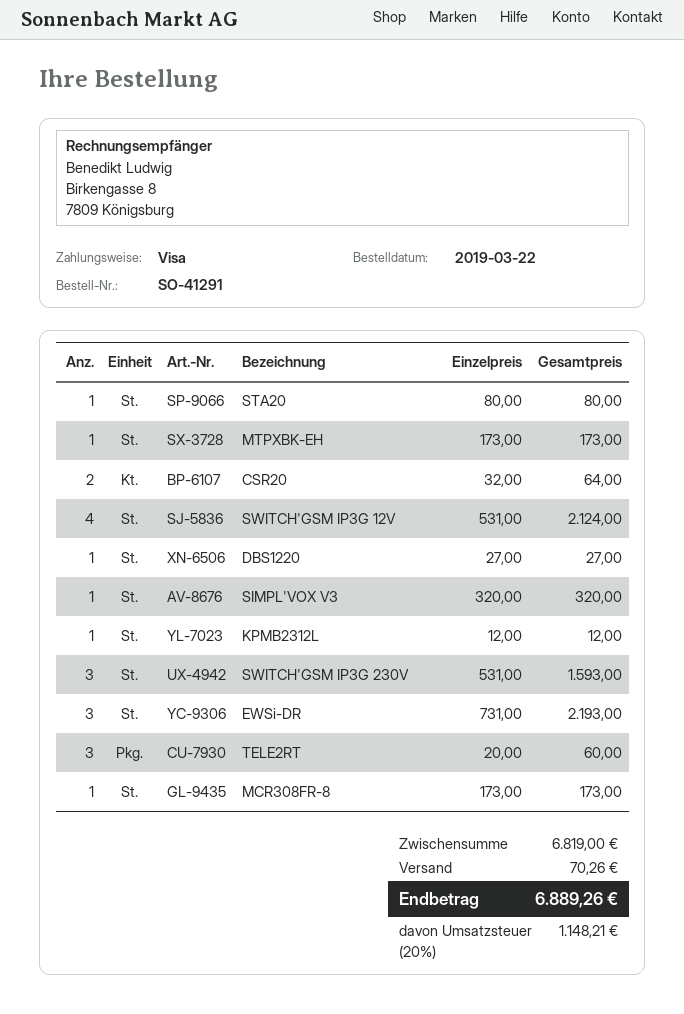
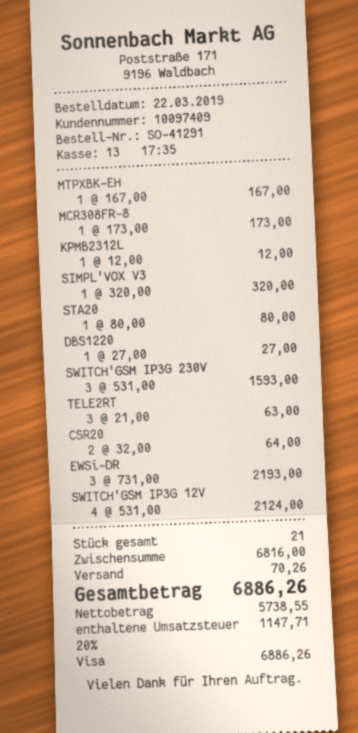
MTPXBK-EH: 1 x 173.00 = 173.00 -> 1 x 167.00 = 167.00
TELE2RT: 3 x 20.00 = 60.00 -> 3 x 21.00 = 63.00
subtotal: 6819.00 -> 6816.00
tax: 20% = 1148.21 -> 20% = 1147.71
total: 6889.26 -> 6886.26

